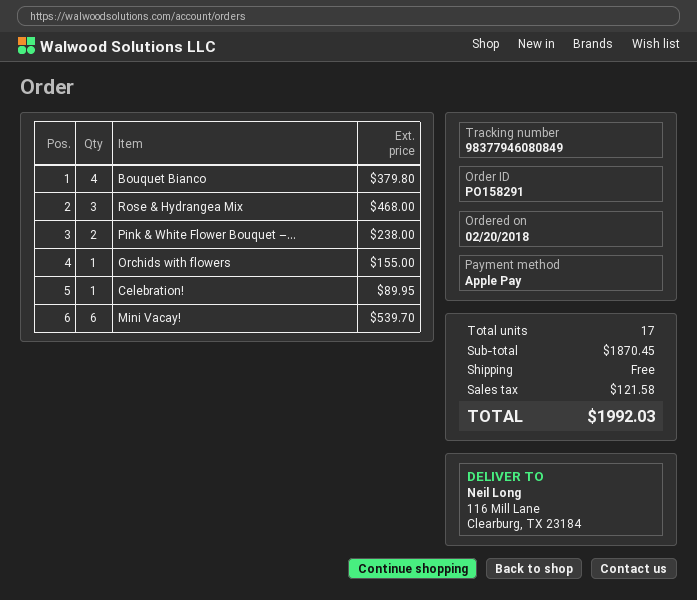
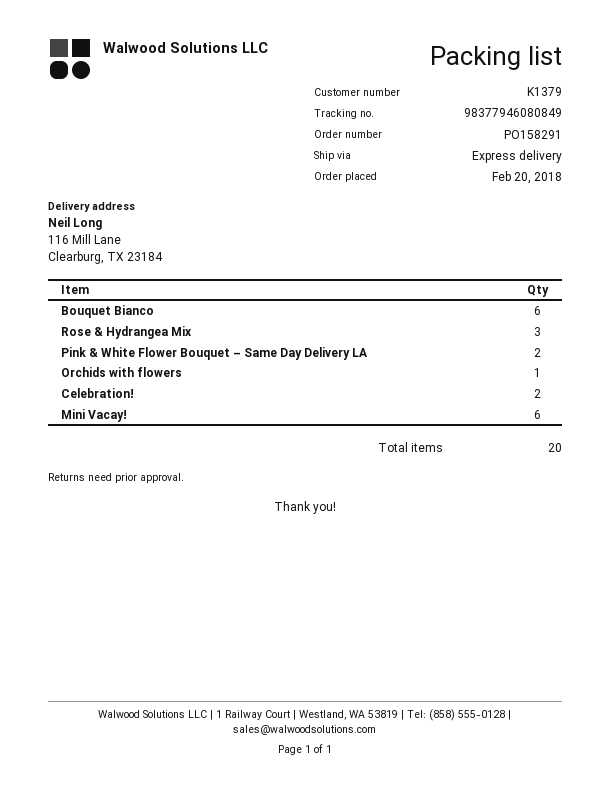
Bouquet Bianco: 4 -> 6
Celebration!: 1 -> 2
total quantity: 17 -> 20

